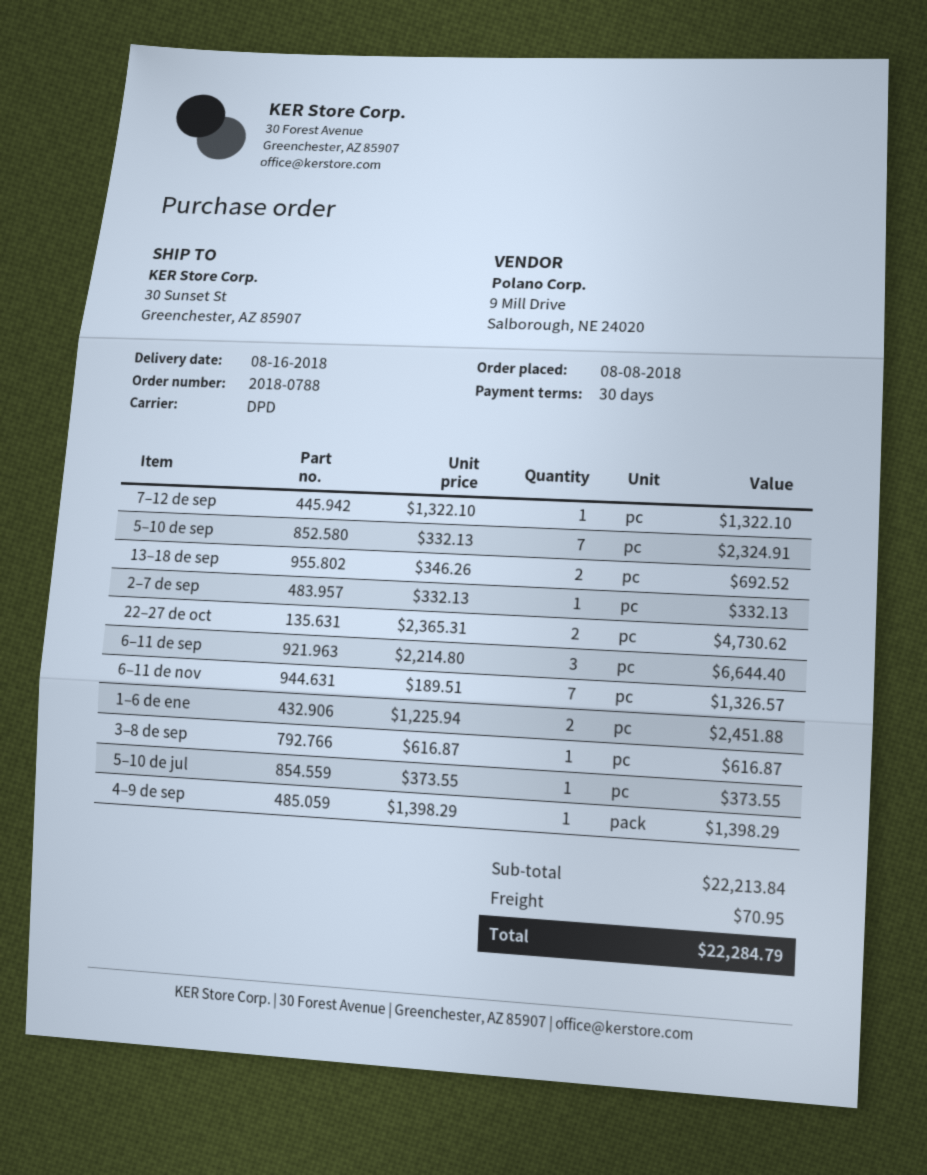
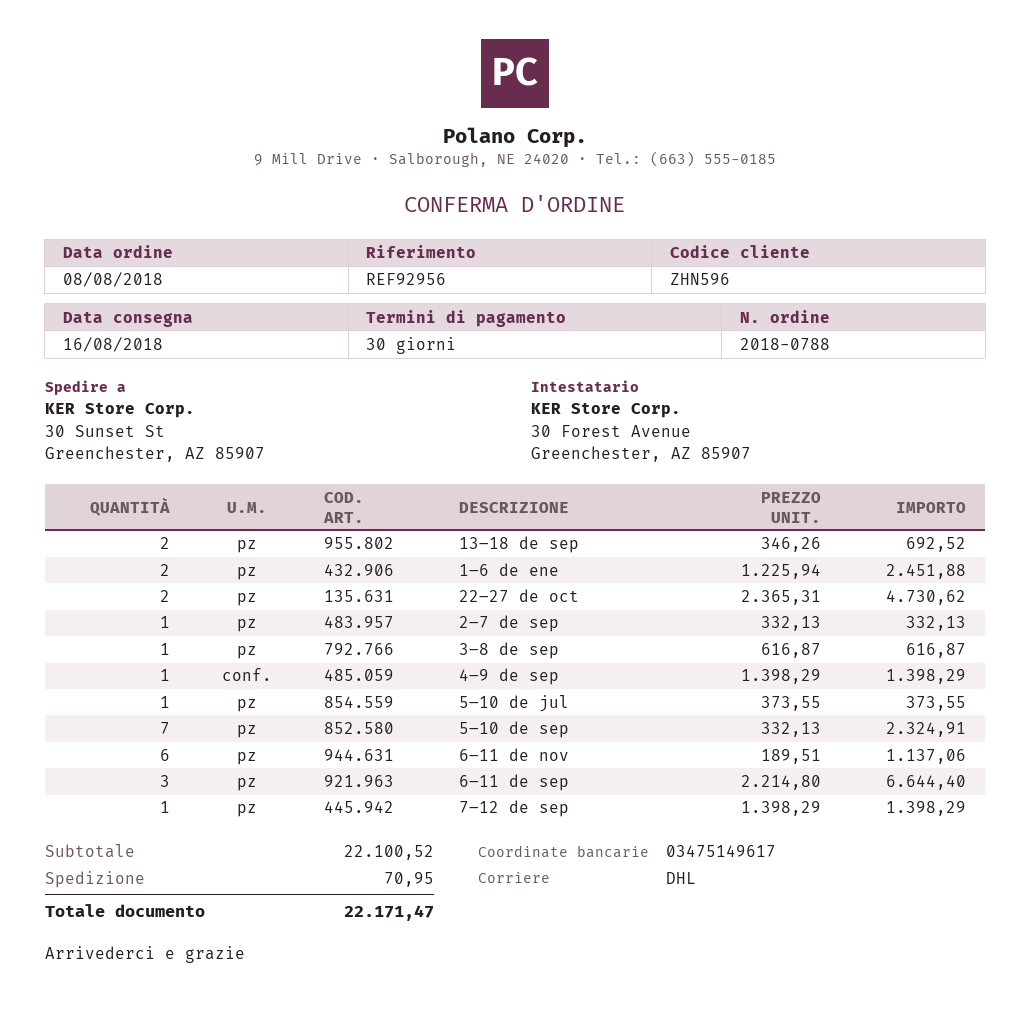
shipping method: DPD -> DHL
7–12 de sep: 1 x 1322.10 = 1322.10 -> 1 x 1398.29 = 1398.29
6–11 de nov: 7 x 189.51 = 1326.57 -> 6 x 189.51 = 1137.06
subtotal: 22213.84 -> 22100.52
total: 22284.79 -> 22171.47

